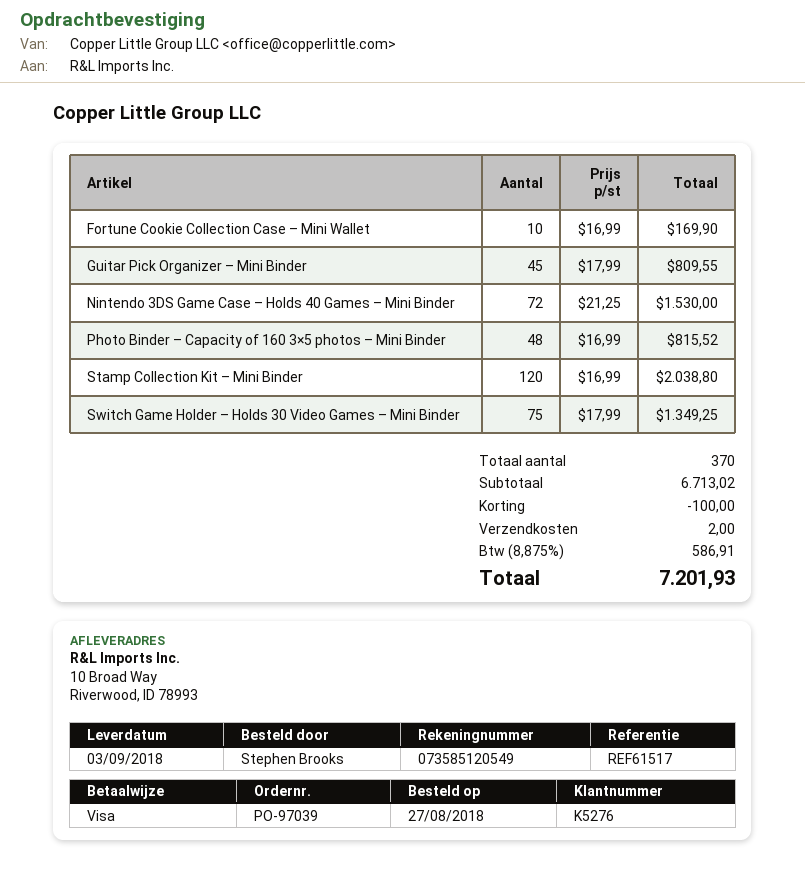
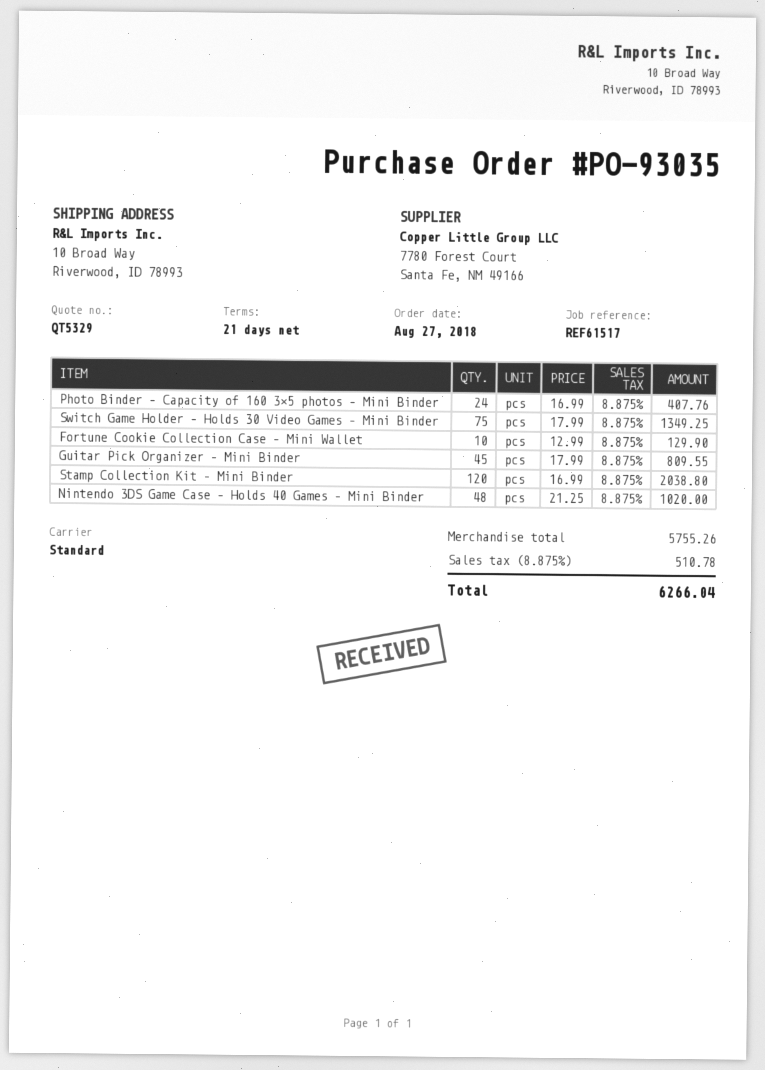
order number: PO-97039 -> PO-93035
Fortune Cookie Collection Case – Mini Wallet: 10 x 16.99 = 169.90 -> 10 x 12.99 = 129.90
Nintendo 3DS Game Case – Holds 40 Games – Mini Binder: 72 x 21.25 = 1530.00 -> 48 x 21.25 = 1020.00
Photo Binder – Capacity of 160 3×5 photos – Mini Binder: 48 x 16.99 = 815.52 -> 24 x 16.99 = 407.76
subtotal: 6713.02 -> 5755.26
discount: 100.00 -> none
shipping: 2.00 -> none
tax: 8.875% = 586.91 -> 8.875% = 510.78
total: 7201.93 -> 6266.04

